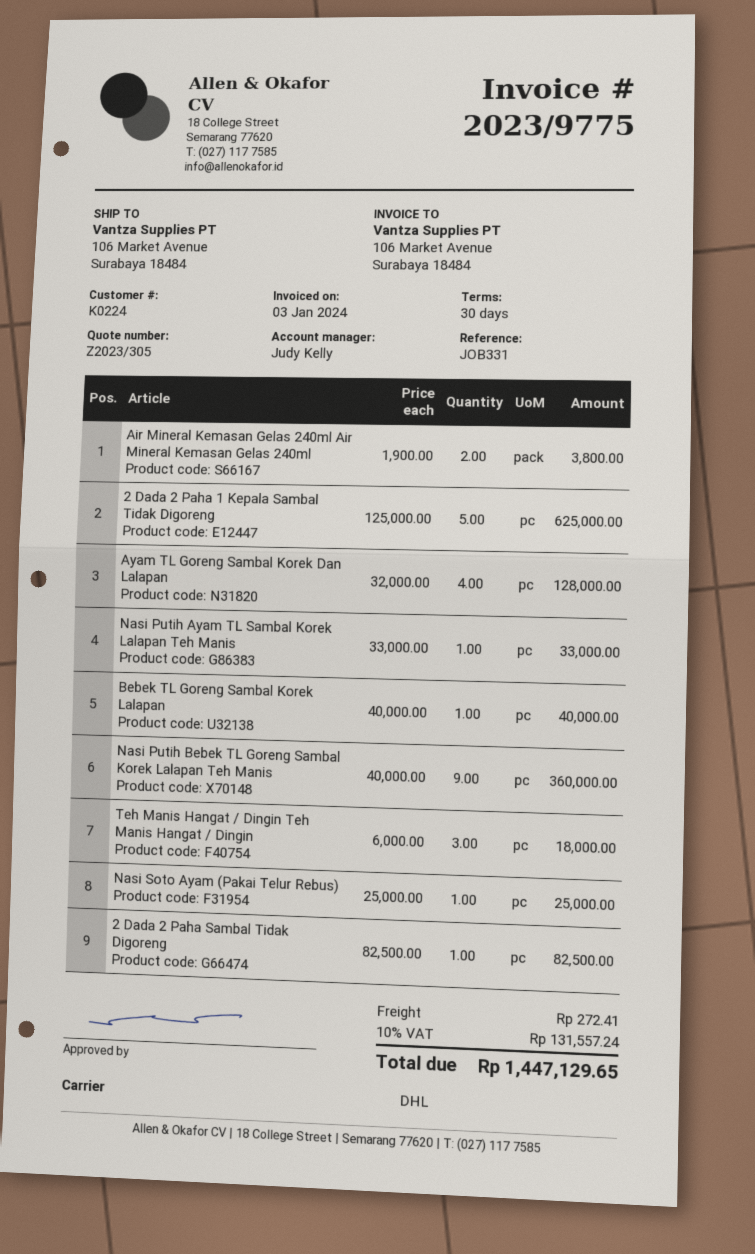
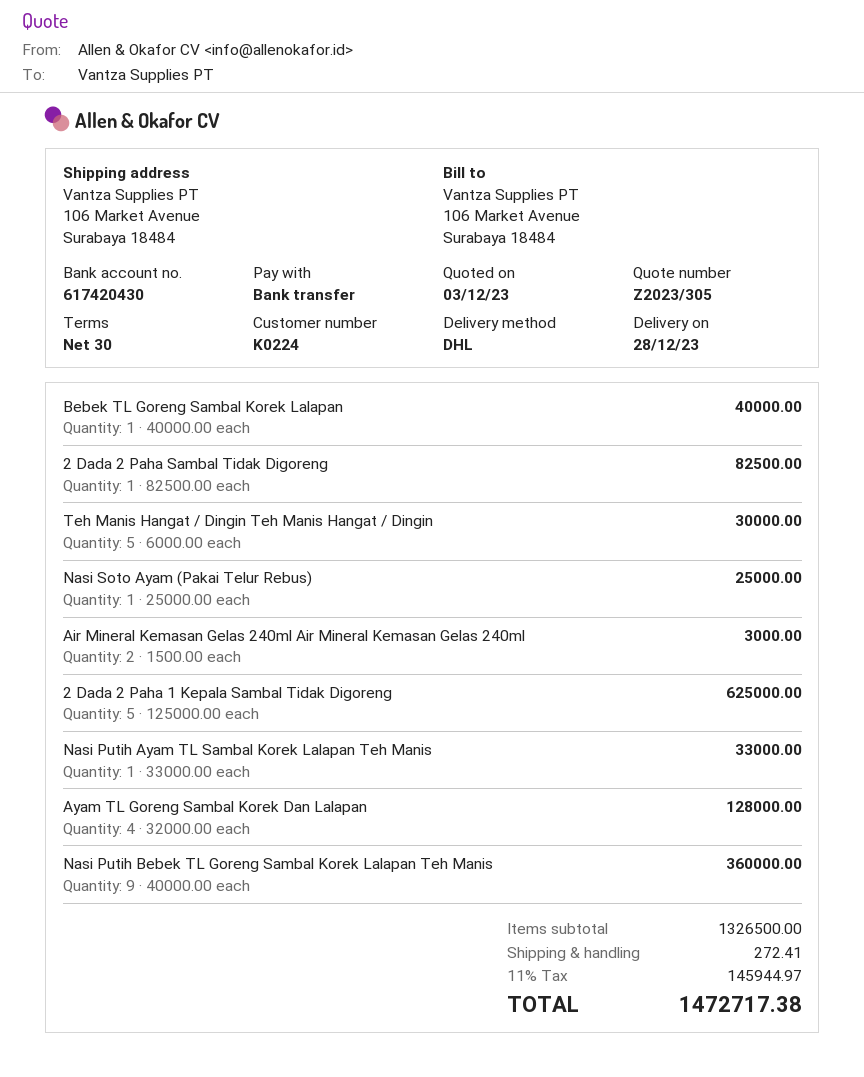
Air Mineral Kemasan Gelas 240ml Air Mineral Kemasan Gelas 240ml: 2 x 1900.00 = 3800.00 -> 2 x 1500.00 = 3000.00
Teh Manis Hangat / Dingin Teh Manis Hangat / Dingin: 3 x 6000.00 = 18000.00 -> 5 x 6000.00 = 30000.00
tax: 10% = 131557.24 -> 11% = 145944.97
total: 1447129.65 -> 1472717.38

